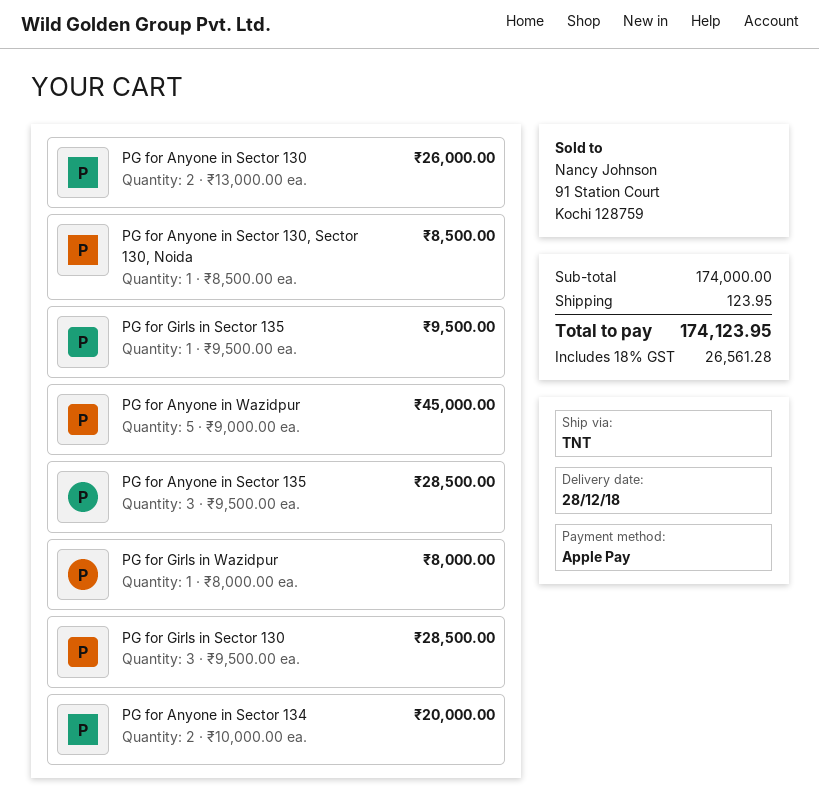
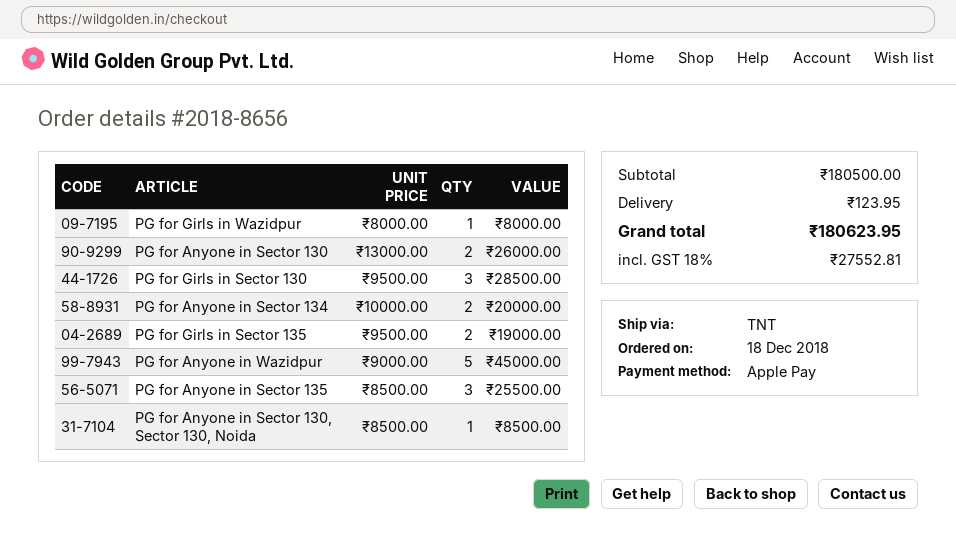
PG for Girls in Sector 135: 1 x 9500.00 = 9500.00 -> 2 x 9500.00 = 19000.00
PG for Anyone in Sector 135: 3 x 9500.00 = 28500.00 -> 3 x 8500.00 = 25500.00
subtotal: 174000.00 -> 180500.00
tax: 18% = 26561.28 -> 18% = 27552.81
total: 174123.95 -> 180623.95

